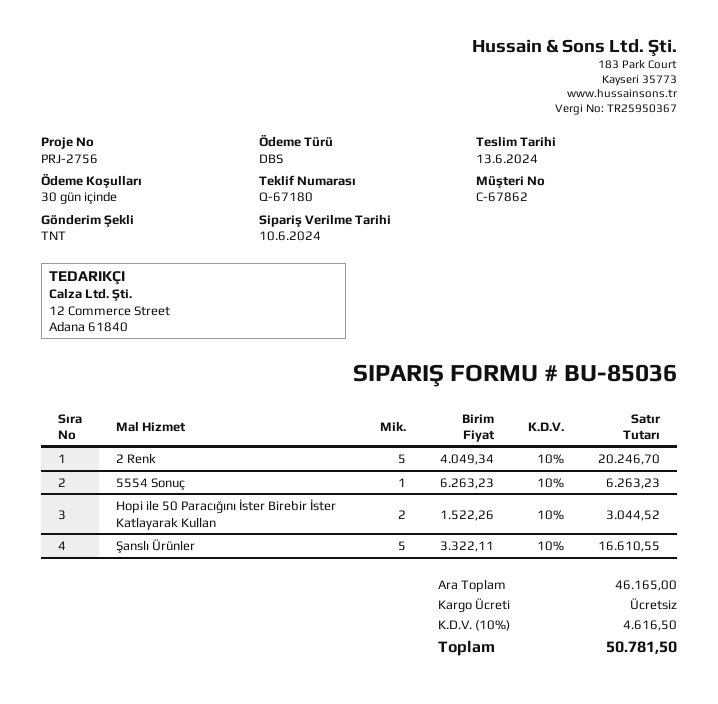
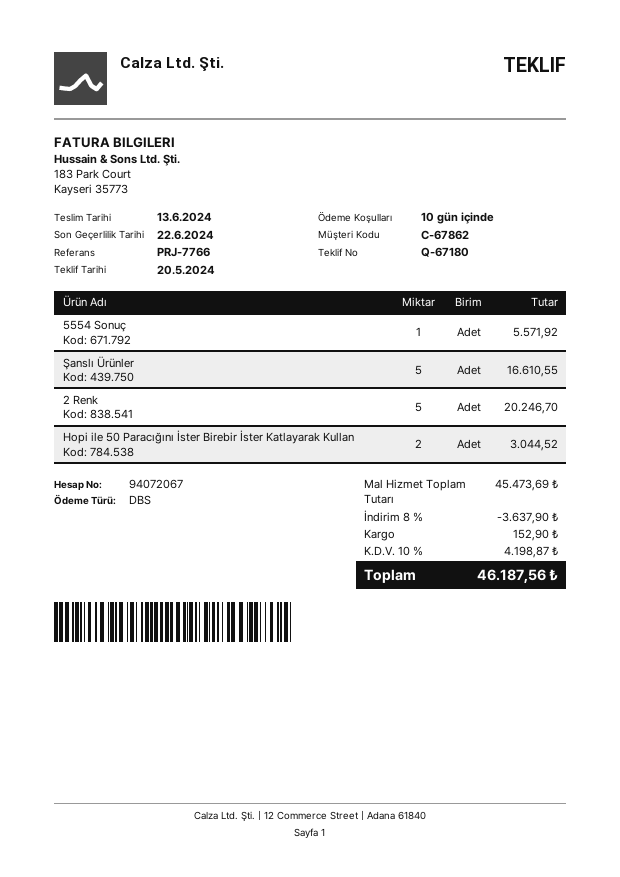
payment terms: 30 days -> 10 days
reference: PRJ-2756 -> PRJ-7766
5554 Sonuç: 1 for 6263.23 -> 1 for 5571.92
subtotal: 46165.00 -> 45473.69
discount: none -> 8% = 3637.90
shipping: 0.00 -> 152.90
tax: 10% = 4616.50 -> 10% = 4198.87
total: 50781.50 -> 46187.56

